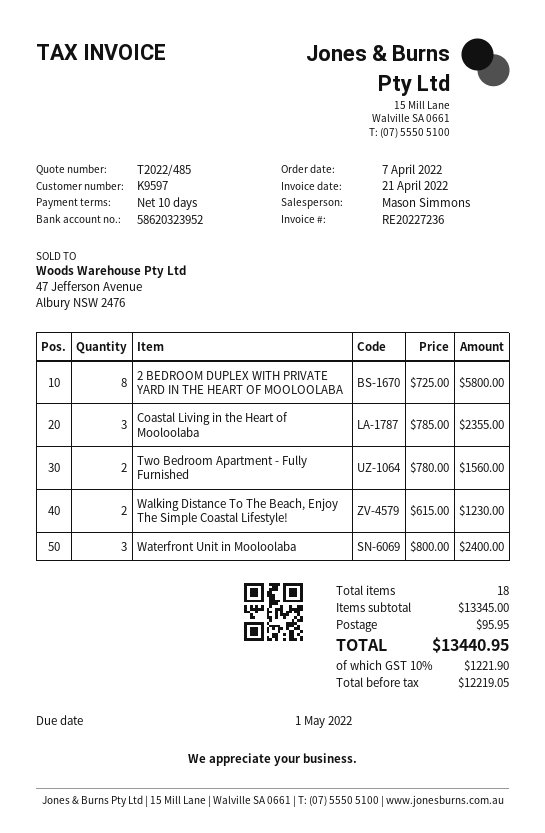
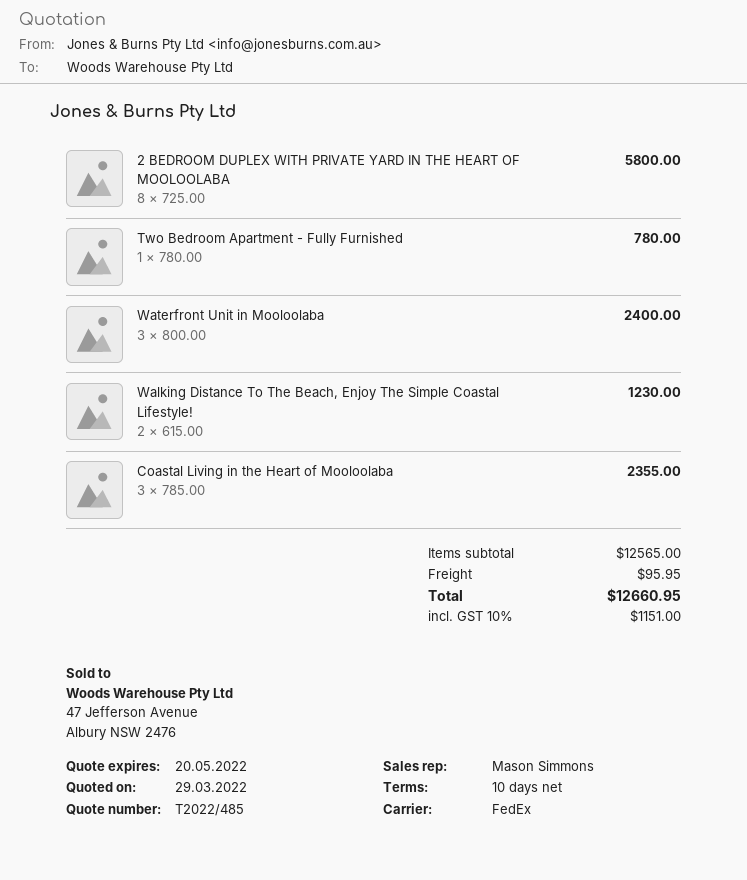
Two Bedroom Apartment - Fully Furnished: 2 x 780.00 = 1560.00 -> 1 x 780.00 = 780.00
subtotal: 13345.00 -> 12565.00
tax: 10% = 1221.90 -> 10% = 1151.00
total: 13440.95 -> 12660.95

